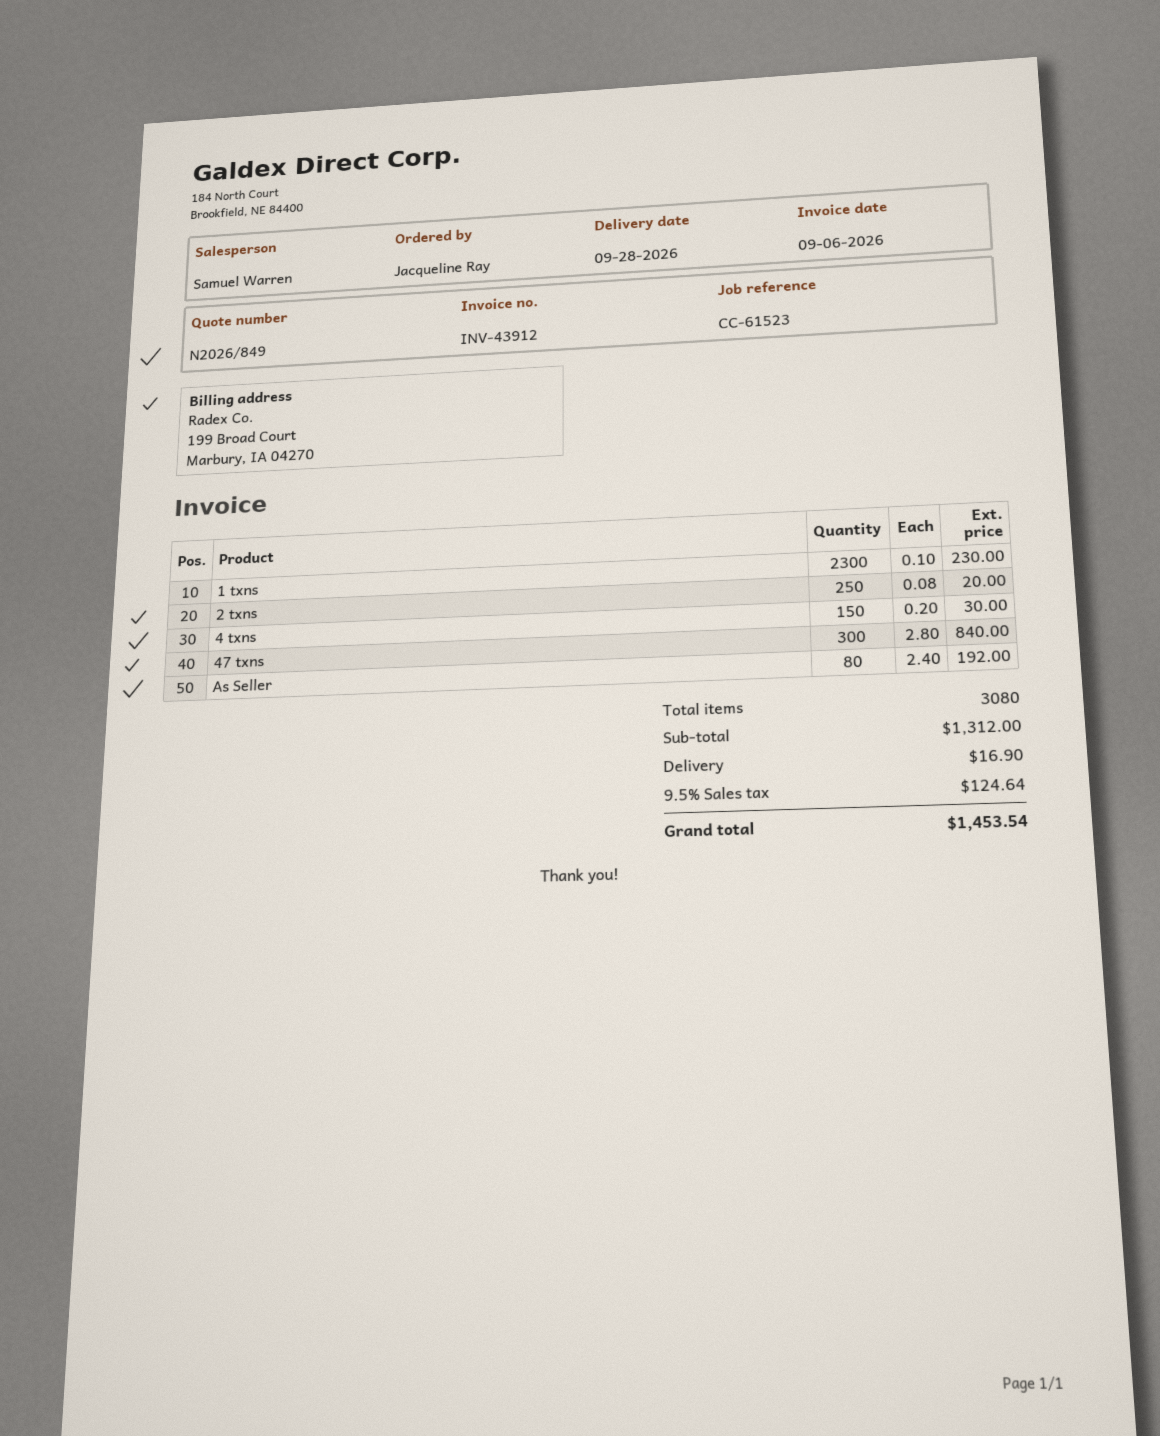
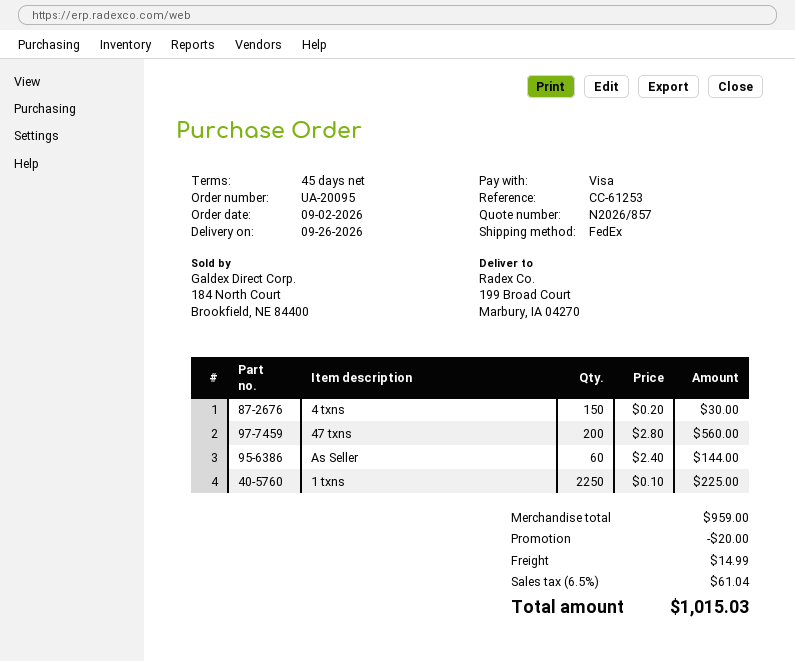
quote number: N2026/849 -> N2026/857
delivery date: 2026-09-28 -> 2026-09-26
reference: CC-61523 -> CC-61253
1 txns: 2300 x 0.10 = 230.00 -> 2250 x 0.10 = 225.00
2 txns: 250 x 0.08 = 20.00 -> none
47 txns: 300 x 2.80 = 840.00 -> 200 x 2.80 = 560.00
As Seller: 80 x 2.40 = 192.00 -> 60 x 2.40 = 144.00
subtotal: 1312.00 -> 959.00
discount: none -> 20.00
shipping: 16.90 -> 14.99
tax: 9.5% = 124.64 -> 6.5% = 61.04
total: 1453.54 -> 1015.03

